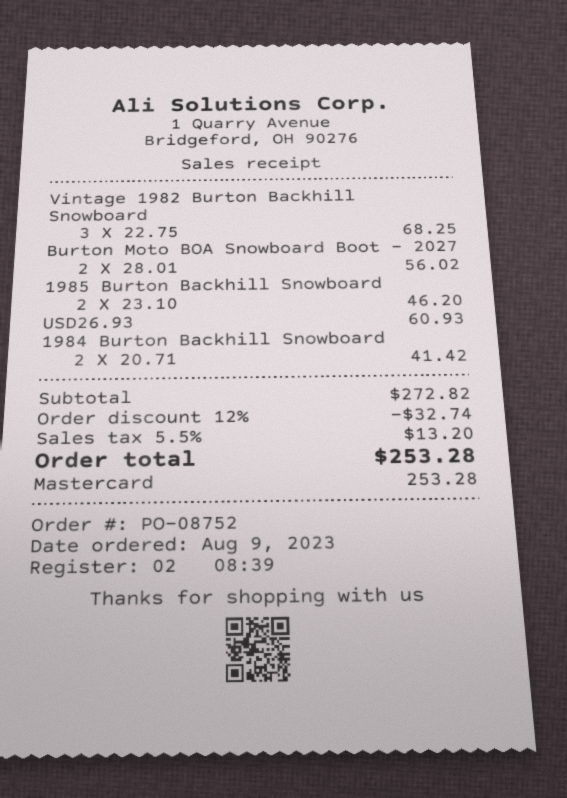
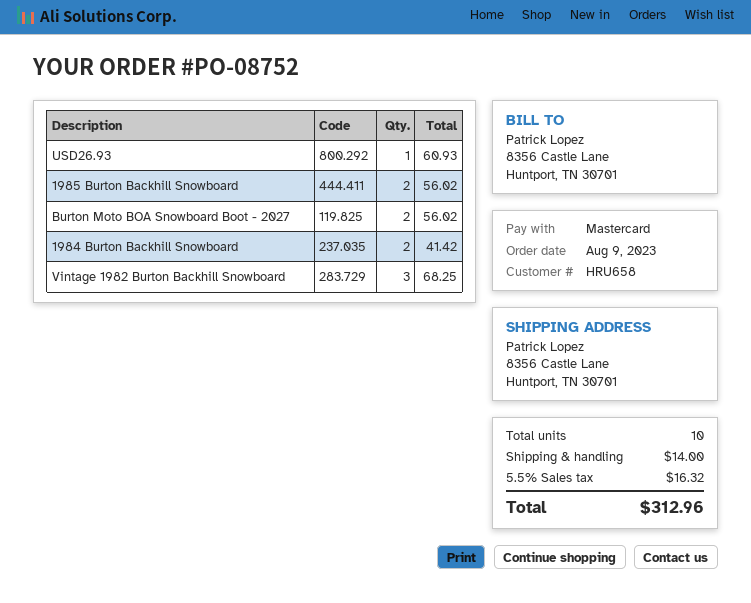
1985 Burton Backhill Snowboard: 2 for 46.20 -> 2 for 56.02
discount: 12% = 32.74 -> none
shipping: none -> 14.00
tax: 5.5% = 13.20 -> 5.5% = 16.32
total: 253.28 -> 312.96

